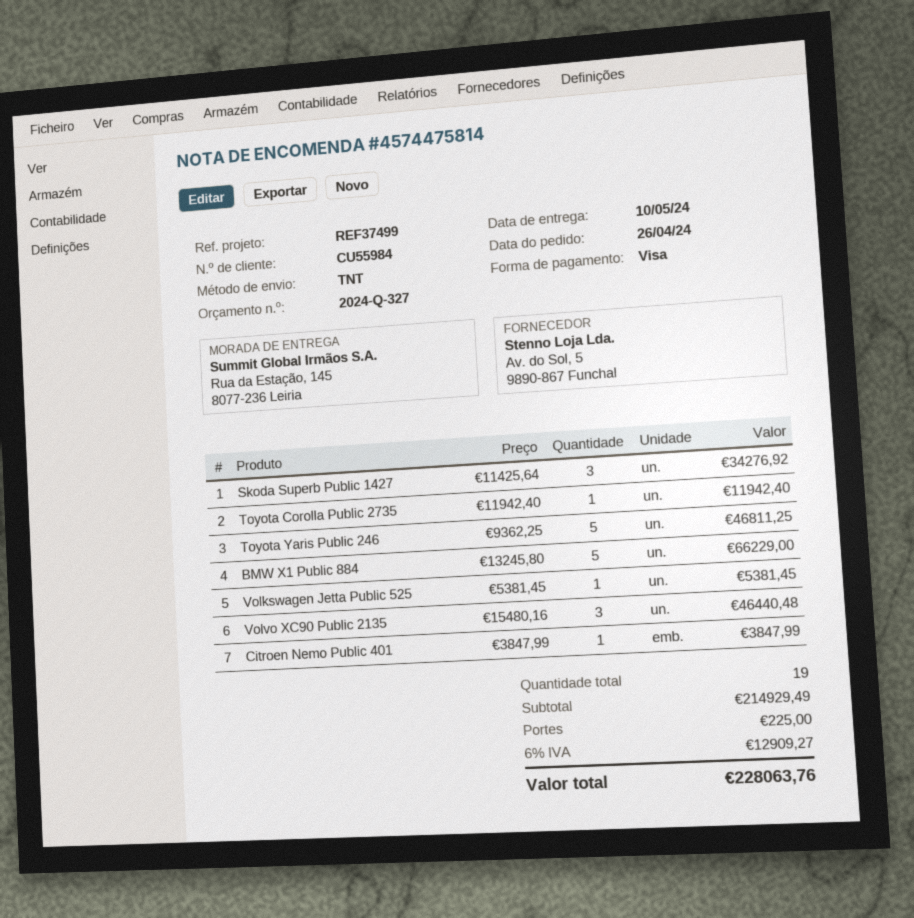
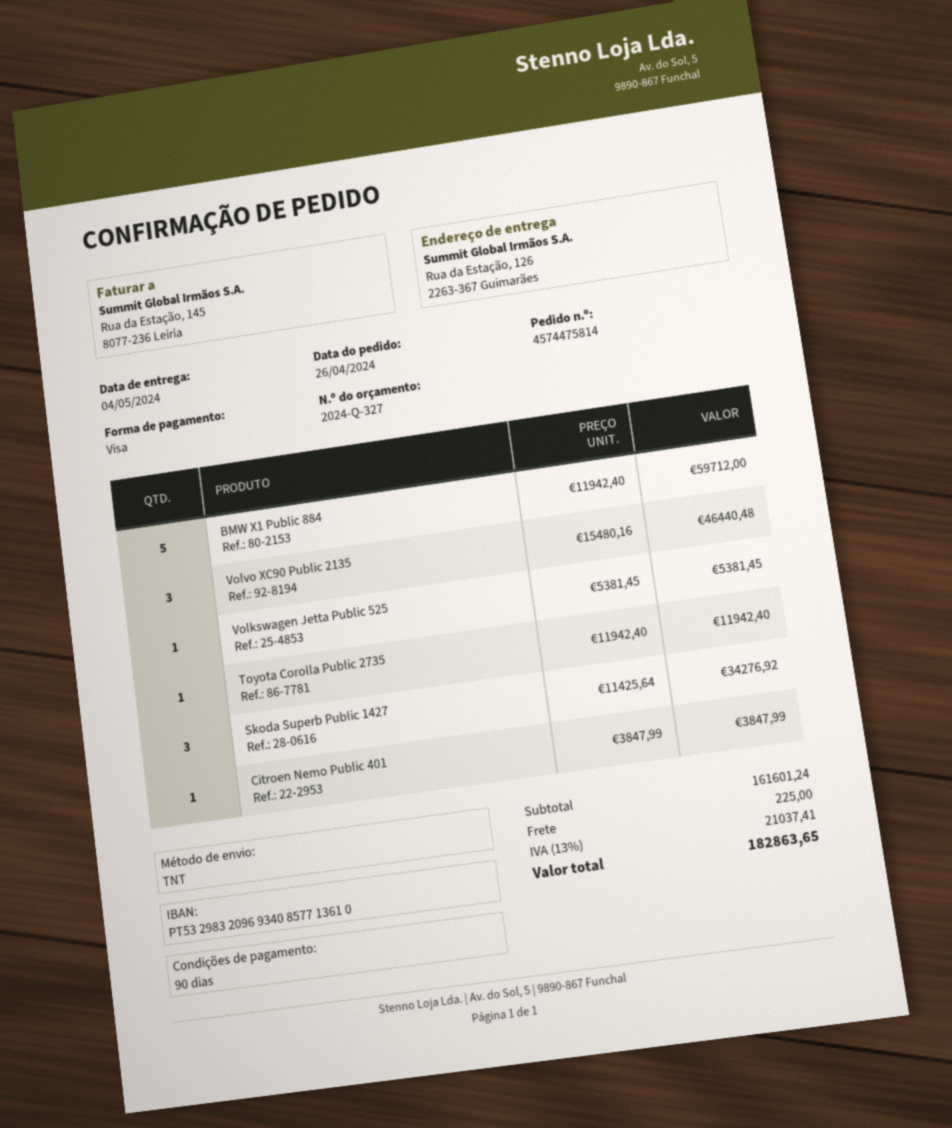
delivery date: 2024-05-10 -> 2024-05-04
ship to: Rua da Estação, 145, 8077-236 Leiria -> Rua da Estação, 126, 2263-367 Guimarães
Toyota Yaris Public 246: 5 x 9362.25 = 46811.25 -> none
BMW X1 Public 884: 5 x 13245.80 = 66229.00 -> 5 x 11942.40 = 59712.00
subtotal: 214929.49 -> 161601.24
tax: 6% = 12909.27 -> 13% = 21037.41
total: 228063.76 -> 182863.65

